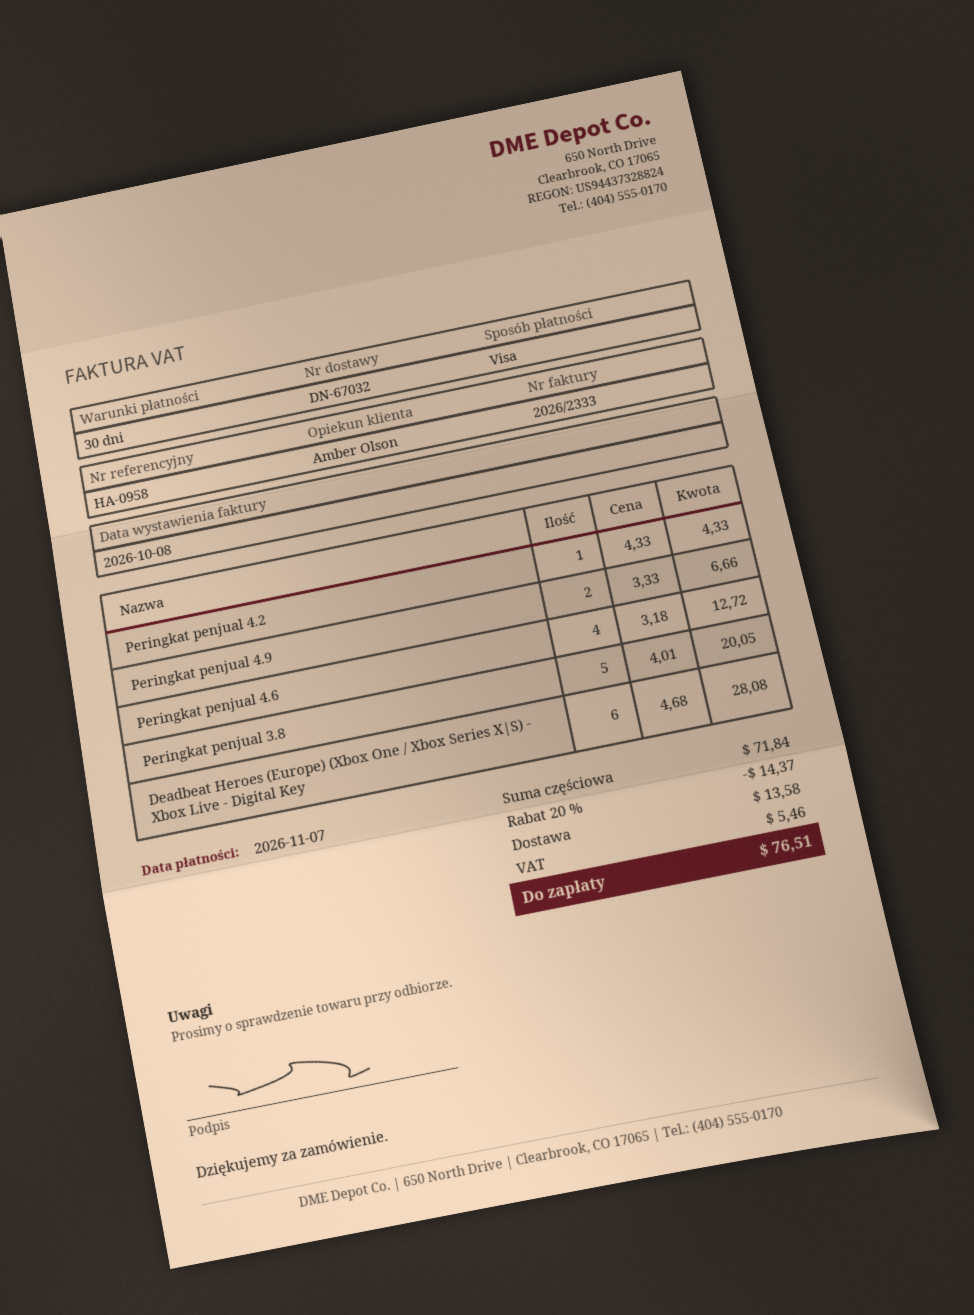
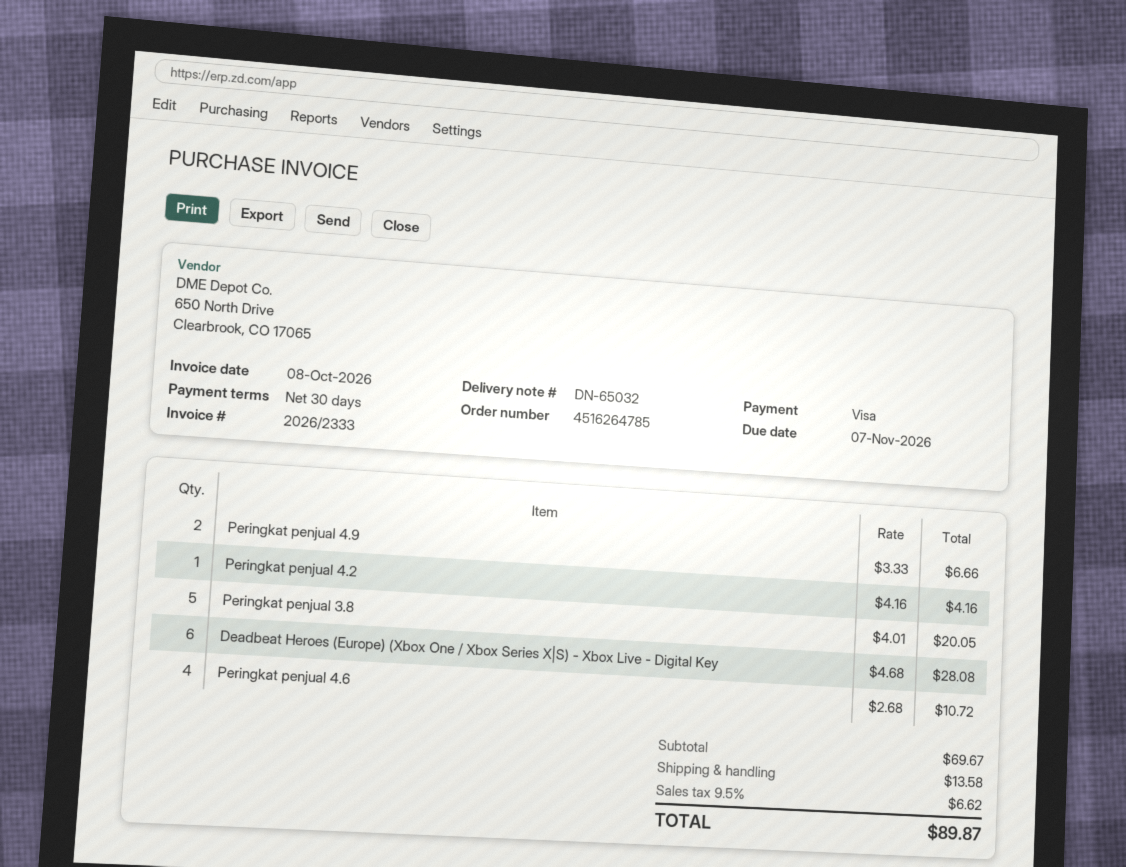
delivery note number: DN-67032 -> DN-65032
Peringkat penjual 4.2: 1 x 4.33 = 4.33 -> 1 x 4.16 = 4.16
Peringkat penjual 4.6: 4 x 3.18 = 12.72 -> 4 x 2.68 = 10.72
subtotal: 71.84 -> 69.67
discount: 20% = 14.37 -> none
tax: 5.46 -> 6.62
total: 76.51 -> 89.87

